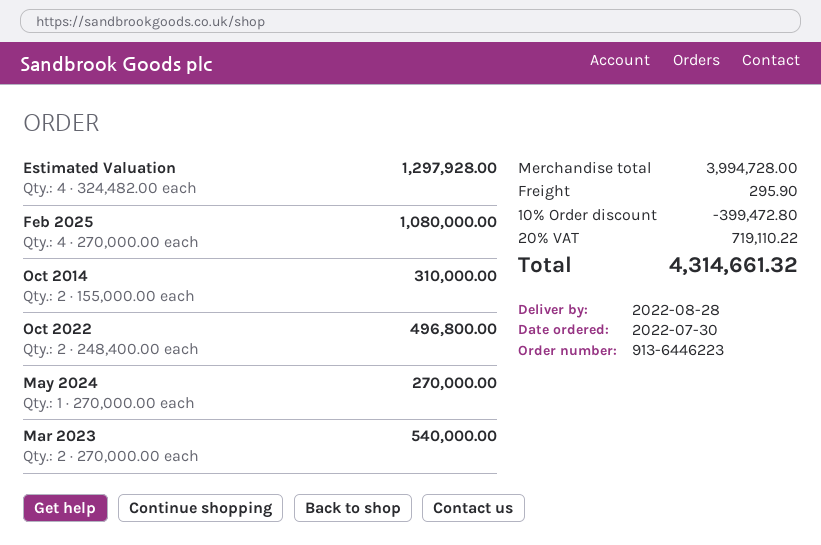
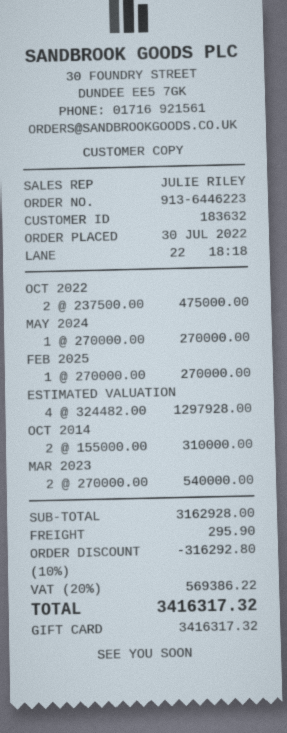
Feb 2025: 4 x 270000.00 = 1080000.00 -> 1 x 270000.00 = 270000.00
Oct 2022: 2 x 248400.00 = 496800.00 -> 2 x 237500.00 = 475000.00
subtotal: 3994728.00 -> 3162928.00
discount: 10% = 399472.80 -> 10% = 316292.80
tax: 20% = 719110.22 -> 20% = 569386.22
total: 4314661.32 -> 3416317.32

